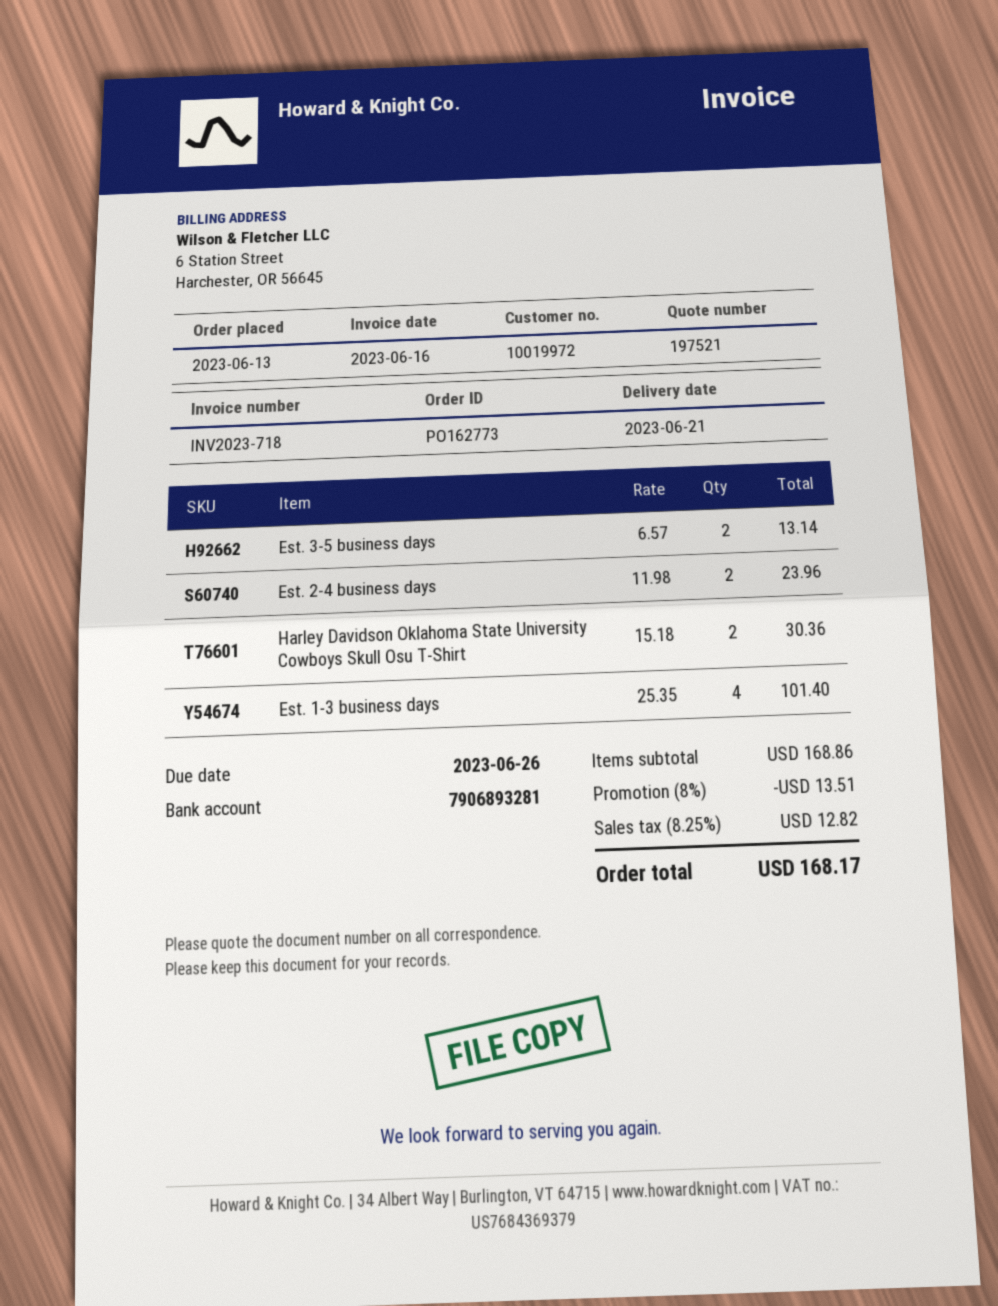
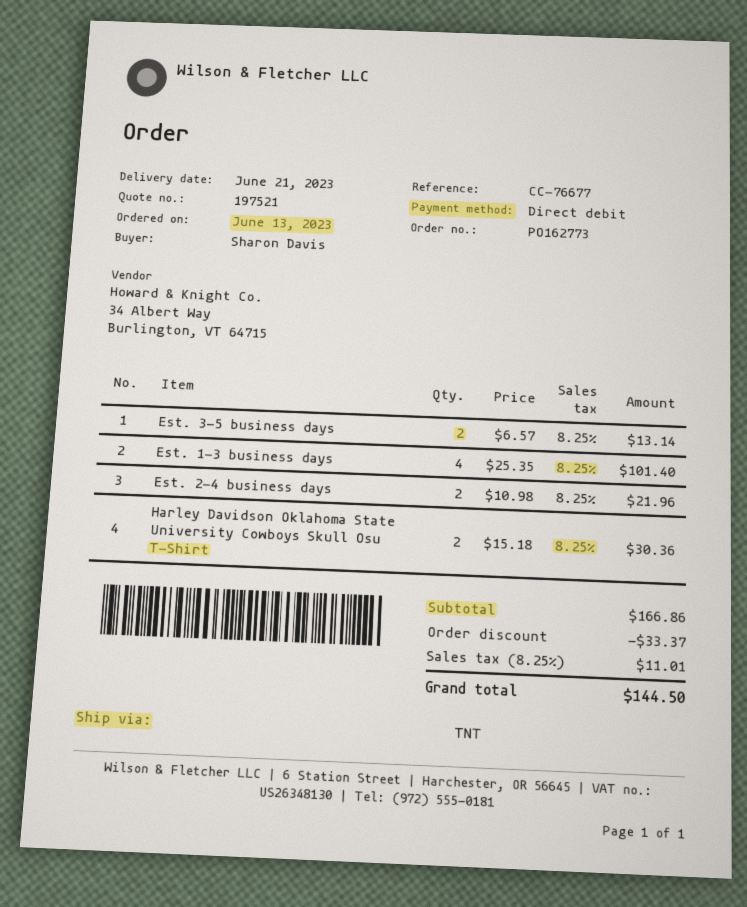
Est. 2-4 business days: 2 x 11.98 = 23.96 -> 2 x 10.98 = 21.96
subtotal: 168.86 -> 166.86
discount: 13.51 -> 33.37
tax: 8.25% = 12.82 -> 8.25% = 11.01
total: 168.17 -> 144.50

